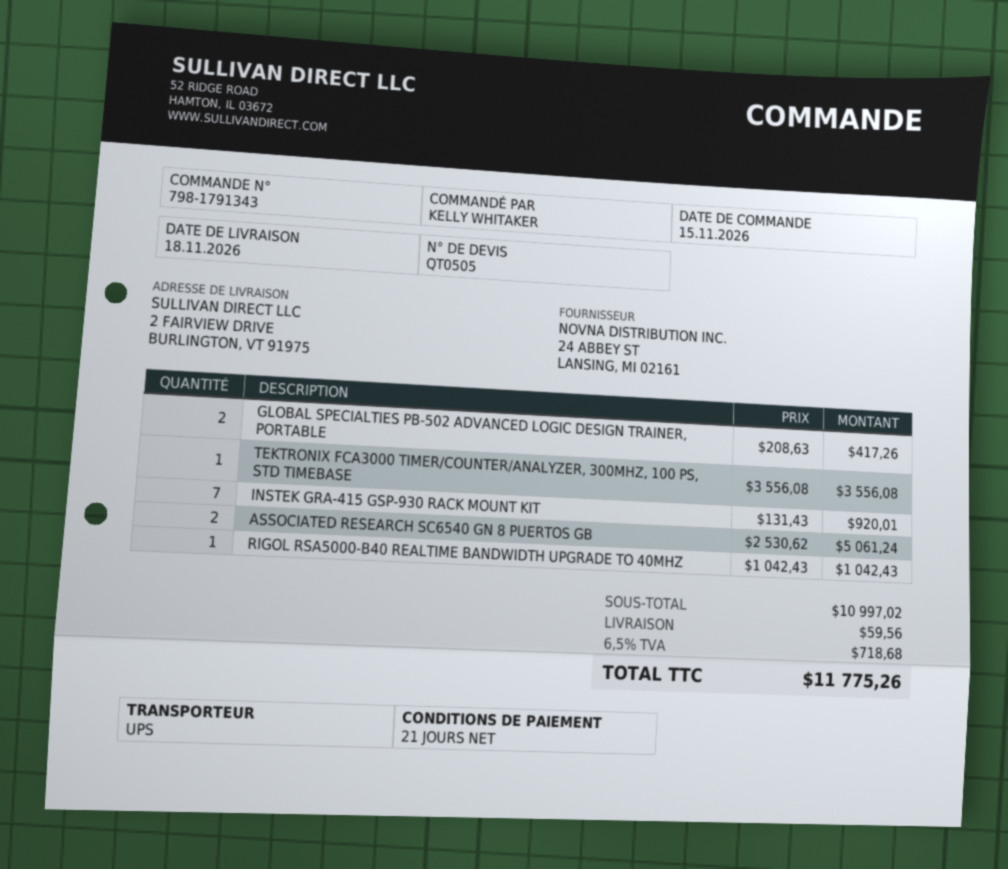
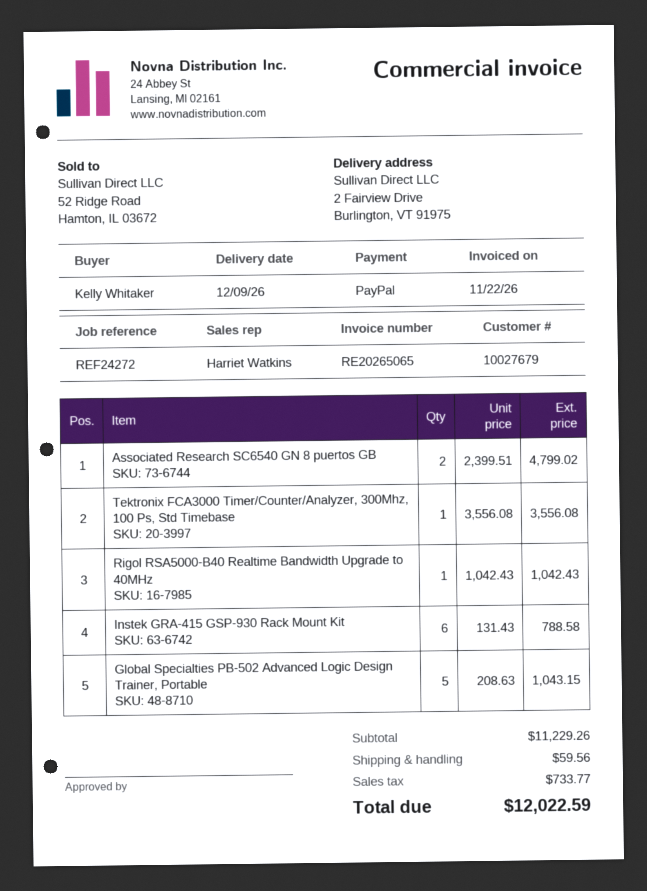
delivery date: 2026-11-18 -> 2026-12-09
GLOBAL SPECIALTIES PB-502 ADVANCED LOGIC DESIGN TRAINER, PORTABLE: 2 x 208.63 = 417.26 -> 5 x 208.63 = 1043.15
INSTEK GRA-415 GSP-930 RACK MOUNT KIT: 7 x 131.43 = 920.01 -> 6 x 131.43 = 788.58
ASSOCIATED RESEARCH SC6540 GN 8 PUERTOS GB: 2 x 2530.62 = 5061.24 -> 2 x 2399.51 = 4799.02
subtotal: 10997.02 -> 11229.26
tax: 718.68 -> 733.77
total: 11775.26 -> 12022.59

